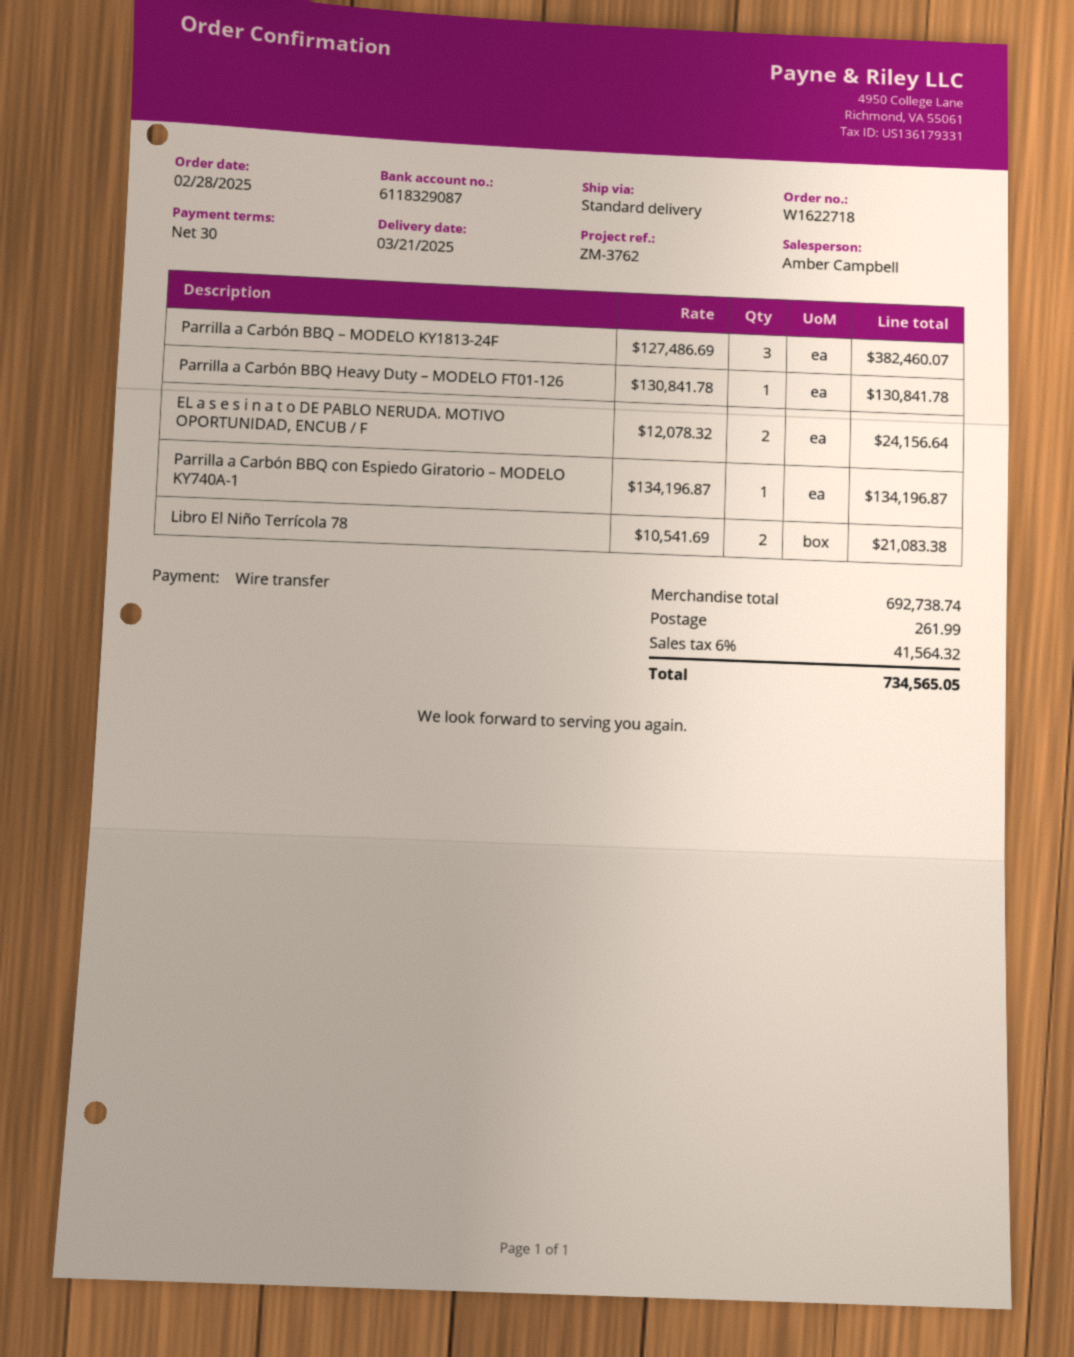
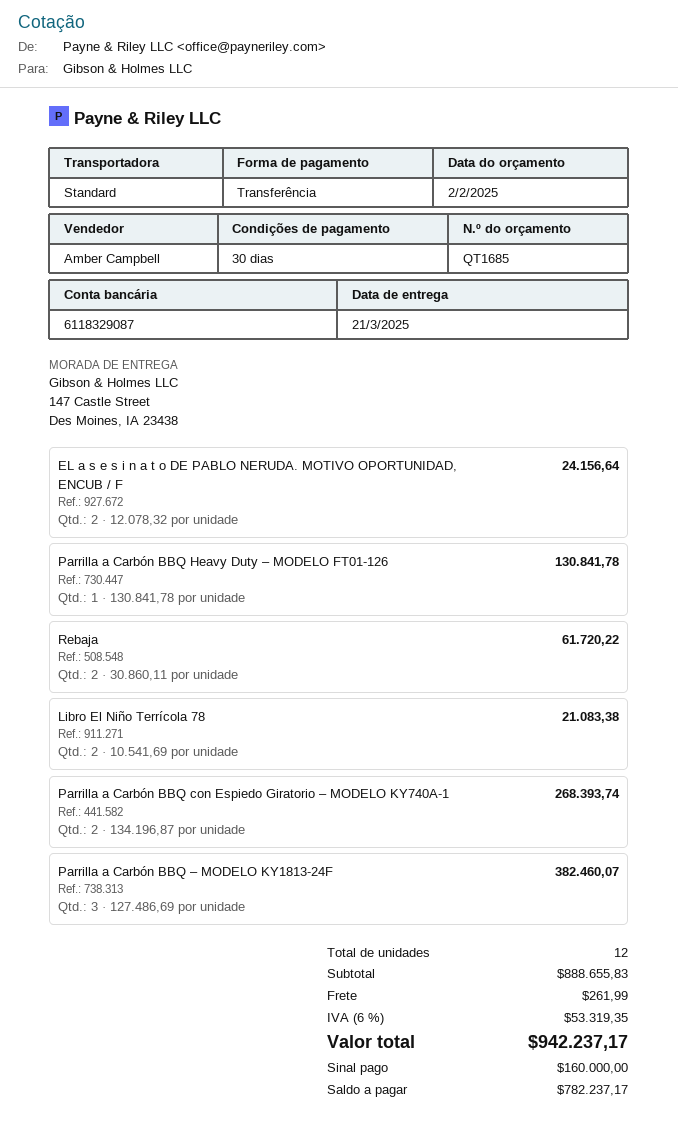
Parrilla a Carbón BBQ con Espiedo Giratorio – MODELO KY740A-1: 1 x 134196.87 = 134196.87 -> 2 x 134196.87 = 268393.74
Rebaja: none -> 2 x 30860.11 = 61720.22
subtotal: 692738.74 -> 888655.83
tax: 6% = 41564.32 -> 6% = 53319.35
total: 734565.05 -> 942237.17

